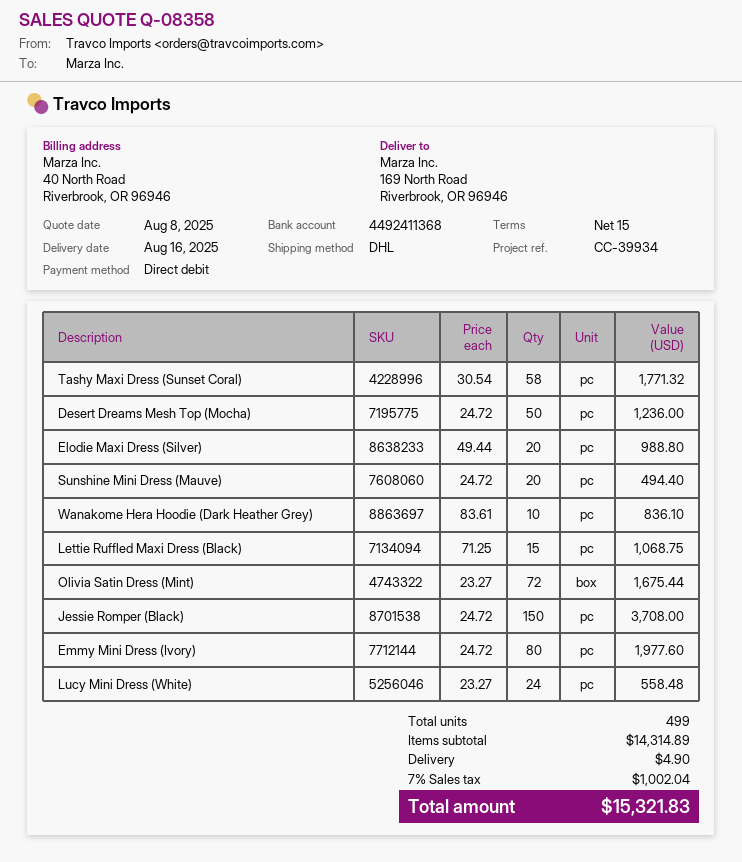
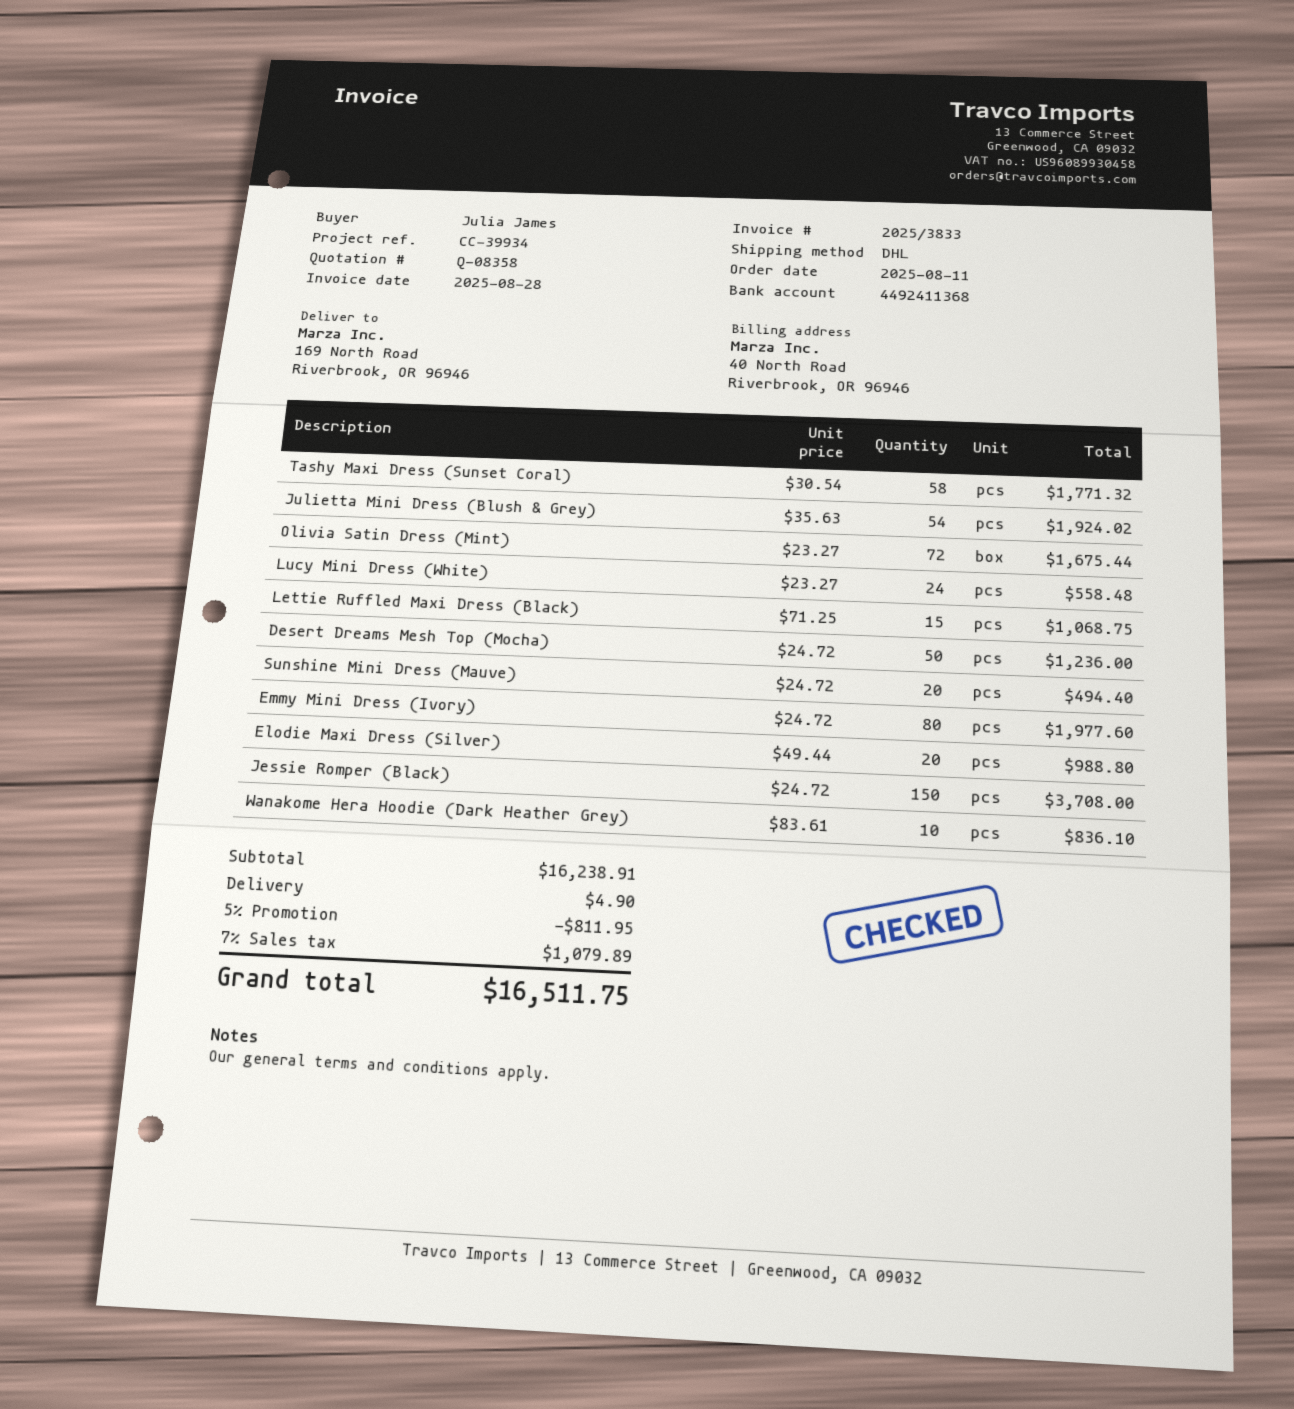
Julietta Mini Dress (Blush & Grey): none -> 54 x 35.63 = 1924.02
subtotal: 14314.89 -> 16238.91
discount: none -> 5% = 811.95
tax: 7% = 1002.04 -> 7% = 1079.89
total: 15321.83 -> 16511.75

